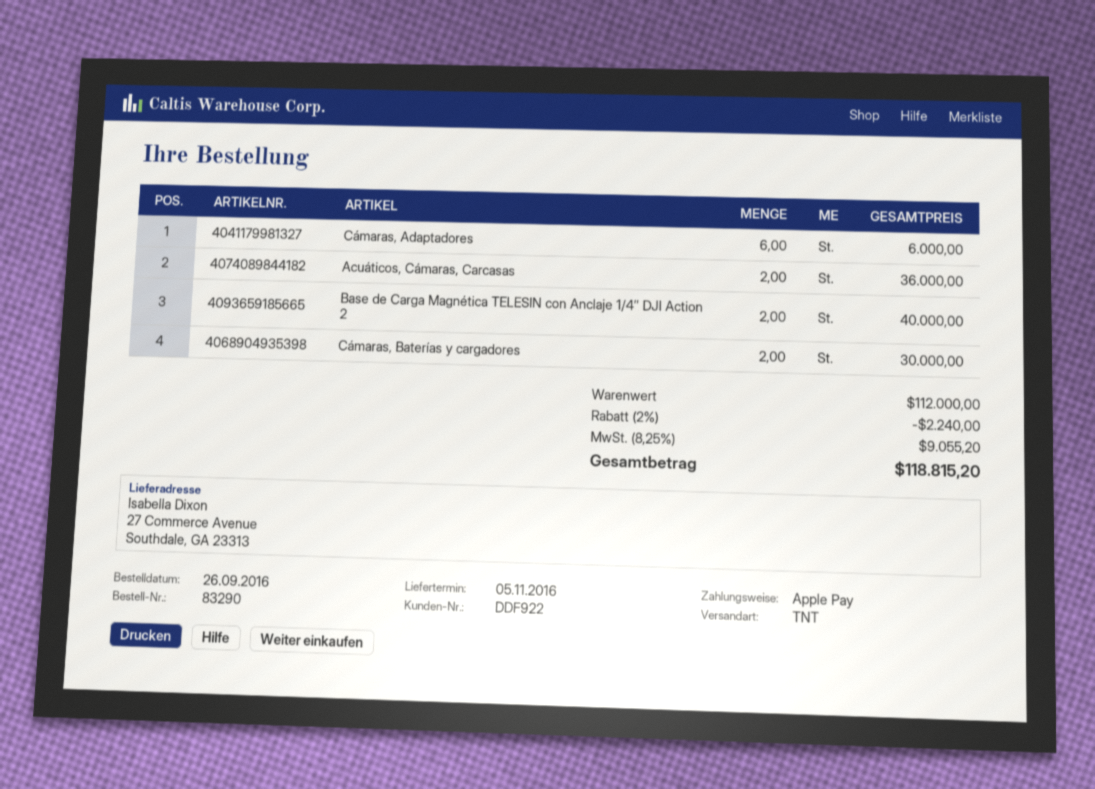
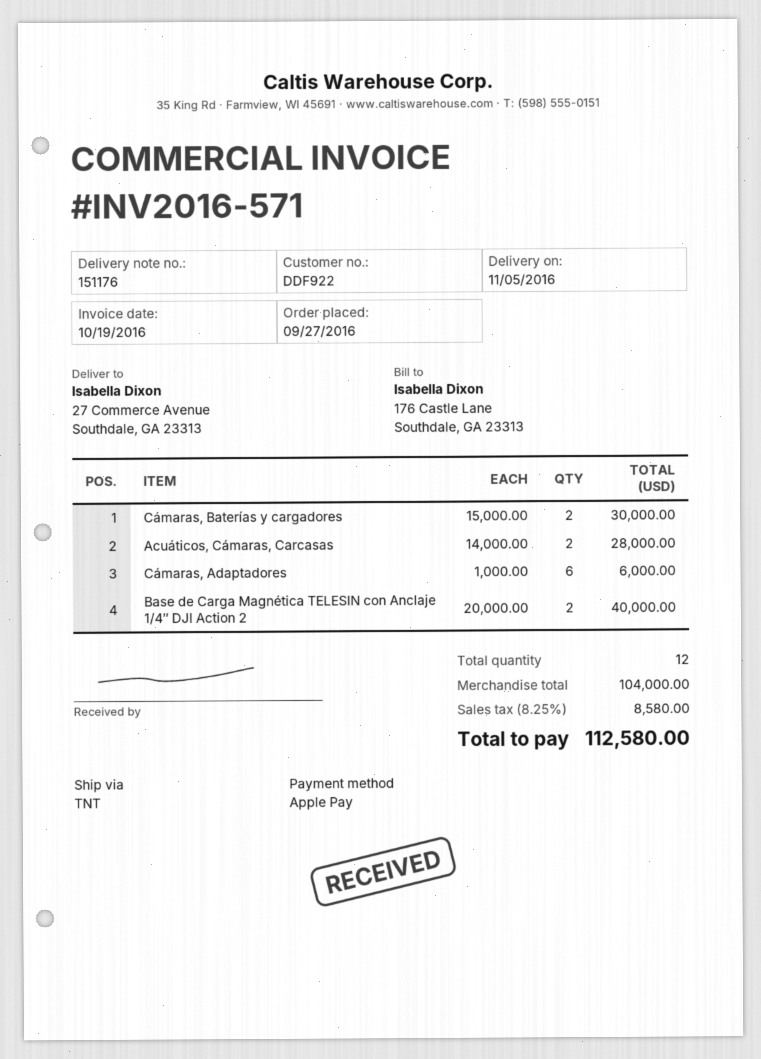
order date: 2016-09-26 -> 2016-09-27
Acuáticos, Cámaras, Carcasas: 2 for 36000.00 -> 2 for 28000.00
subtotal: 112000.00 -> 104000.00
discount: 2% = 2240.00 -> none
tax: 8.25% = 9055.20 -> 8.25% = 8580.00
total: 118815.20 -> 112580.00

